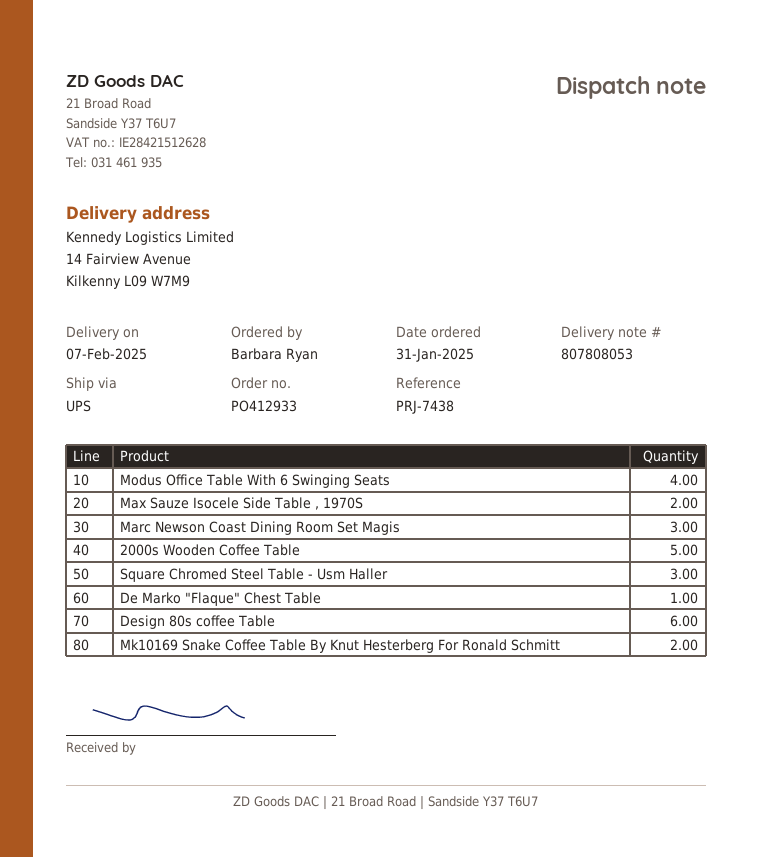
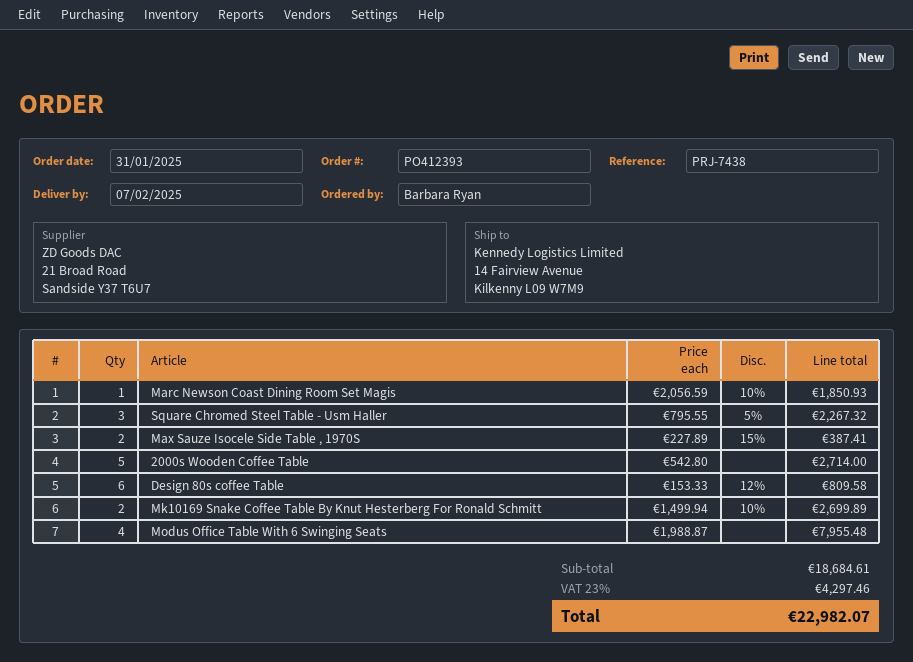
order number: PO412933 -> PO412393
Marc Newson Coast Dining Room Set Magis: 3 -> 1
De Marko "Flaque" Chest Table: 1 -> none

